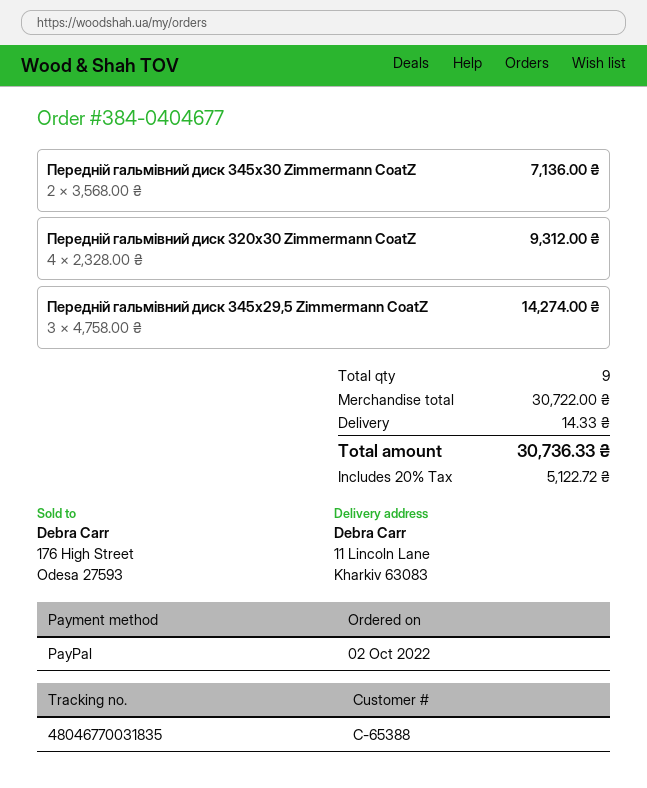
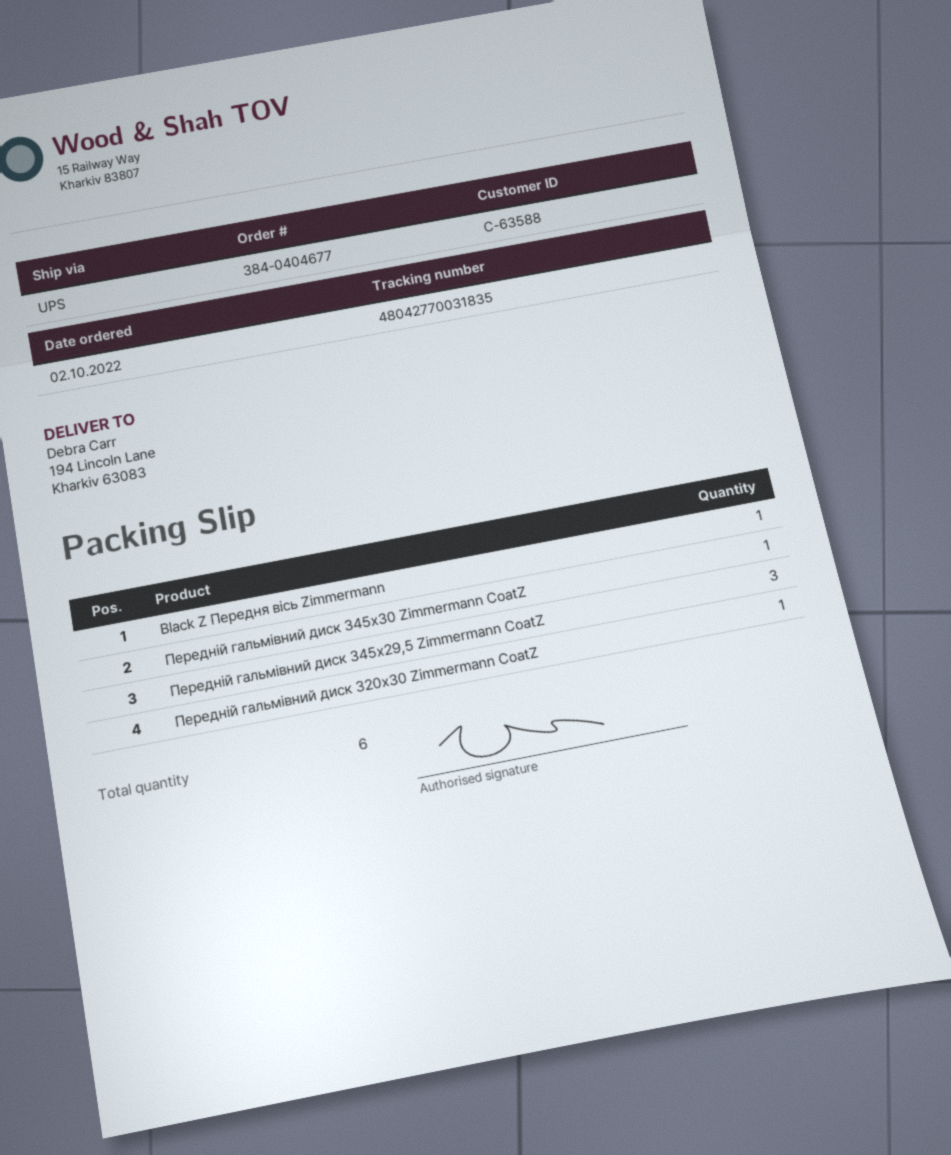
customer number: C-65388 -> C-63588
tracking number: 48046770031835 -> 48042770031835
ship to: 11 Lincoln Lane, Kharkiv 63083 -> 194 Lincoln Lane, Kharkiv 63083
Передній гальмівний диск 345x30 Zimmermann CoatZ: 2 -> 1
Передній гальмівний диск 320x30 Zimmermann CoatZ: 4 -> 1
Black Z Передня вісь Zimmermann: none -> 1
total quantity: 9 -> 6

